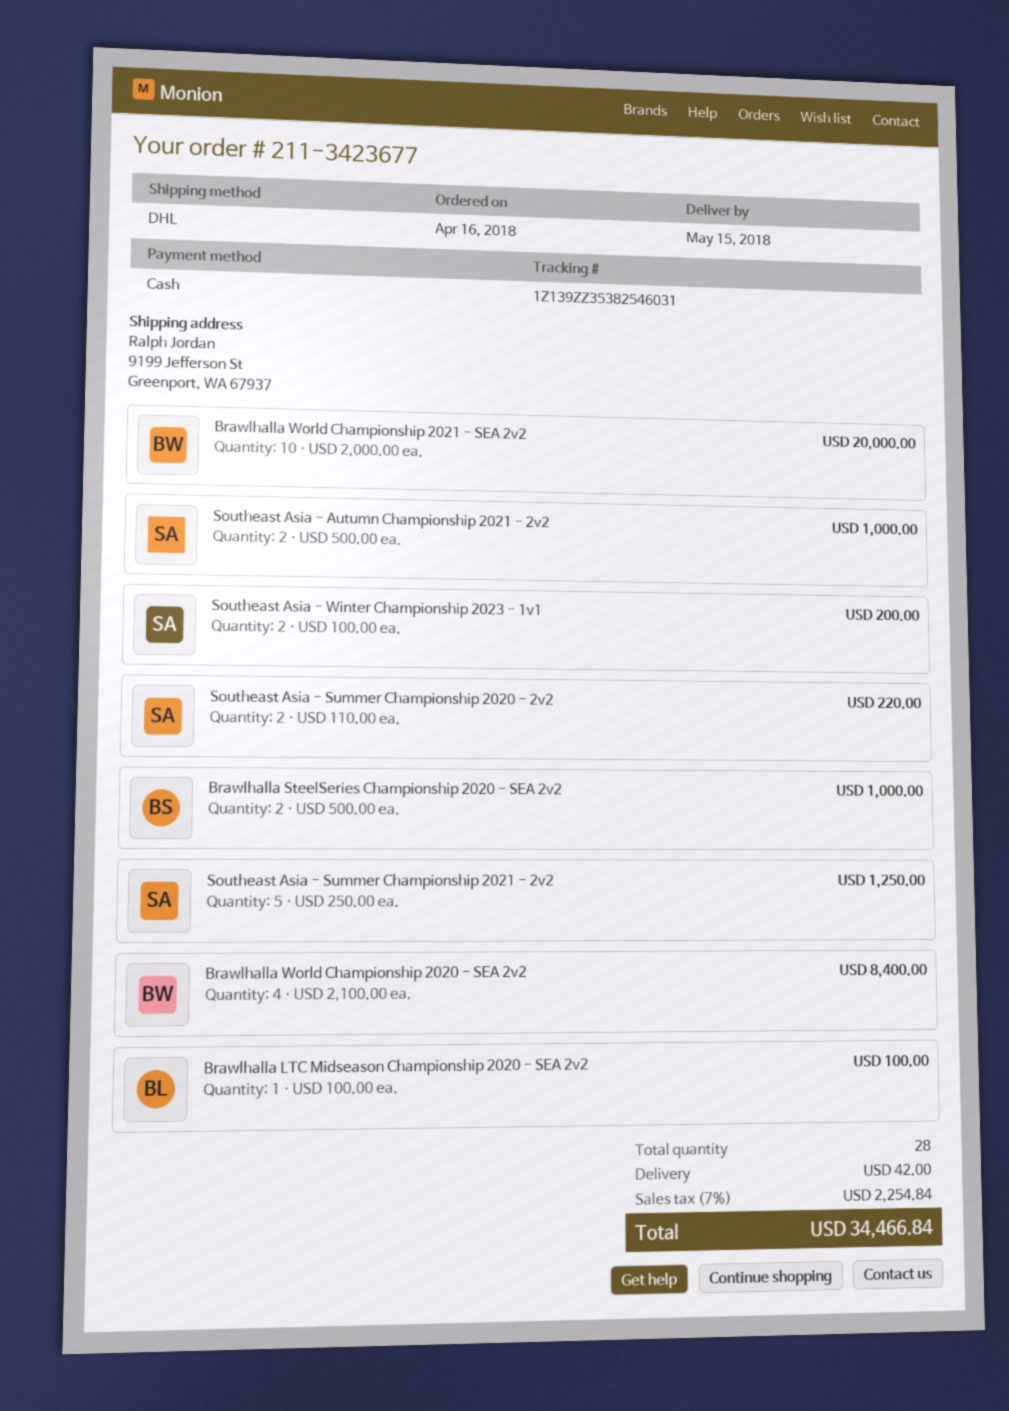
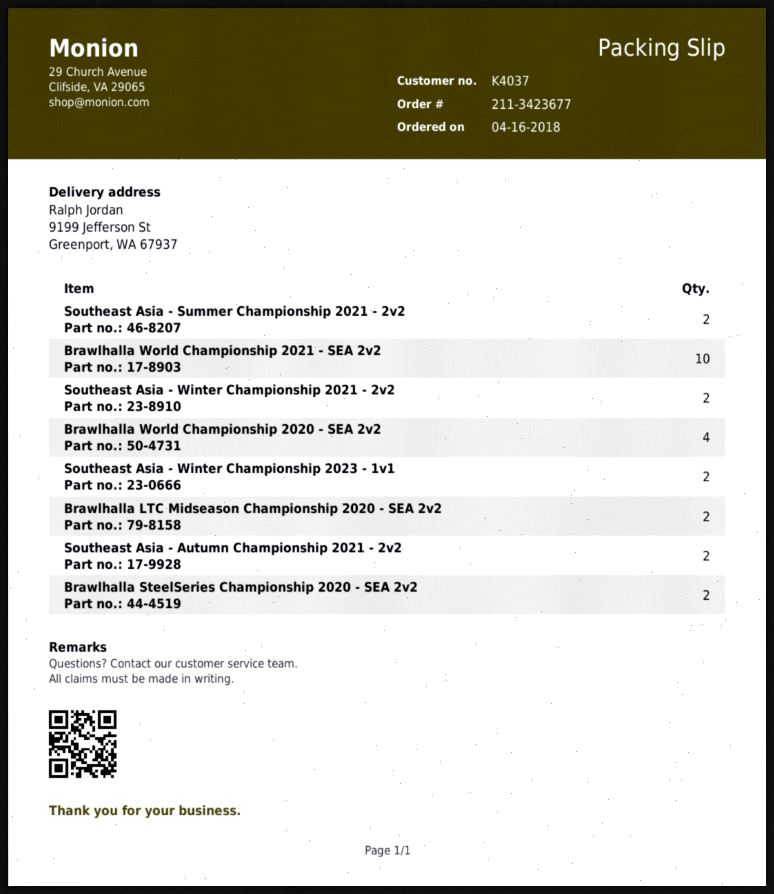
Southeast Asia - Summer Championship 2020 - 2v2: 2 -> none
Southeast Asia - Summer Championship 2021 - 2v2: 5 -> 2
Brawlhalla LTC Midseason Championship 2020 - SEA 2v2: 1 -> 2
Southeast Asia - Winter Championship 2021 - 2v2: none -> 2

